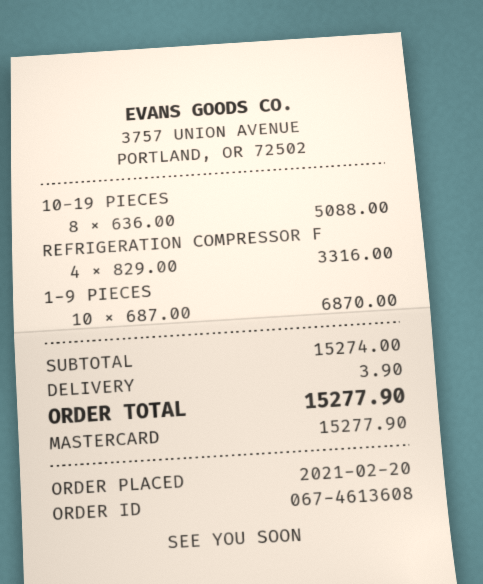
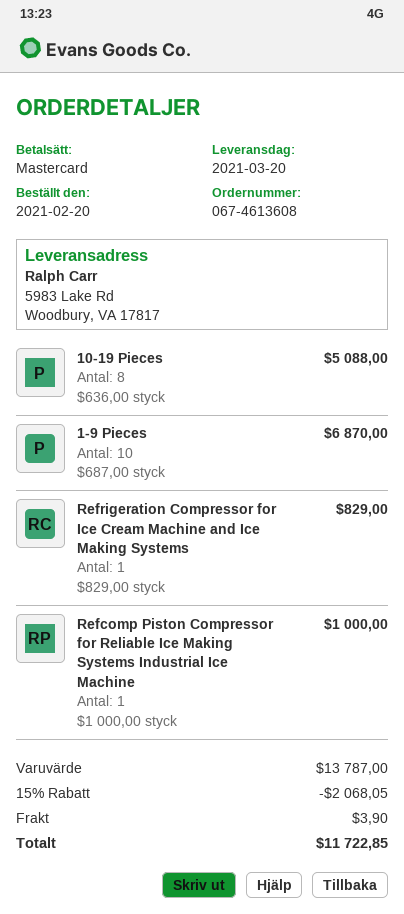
REFRIGERATION COMPRESSOR F: 4 x 829.00 = 3316.00 -> 1 x 829.00 = 829.00
Refcomp Piston Compressor for Reliable Ice Making Systems Industrial Ice Machine: none -> 1 x 1000.00 = 1000.00
subtotal: 15274.00 -> 13787.00
discount: none -> 15% = 2068.05
total: 15277.90 -> 11722.85

